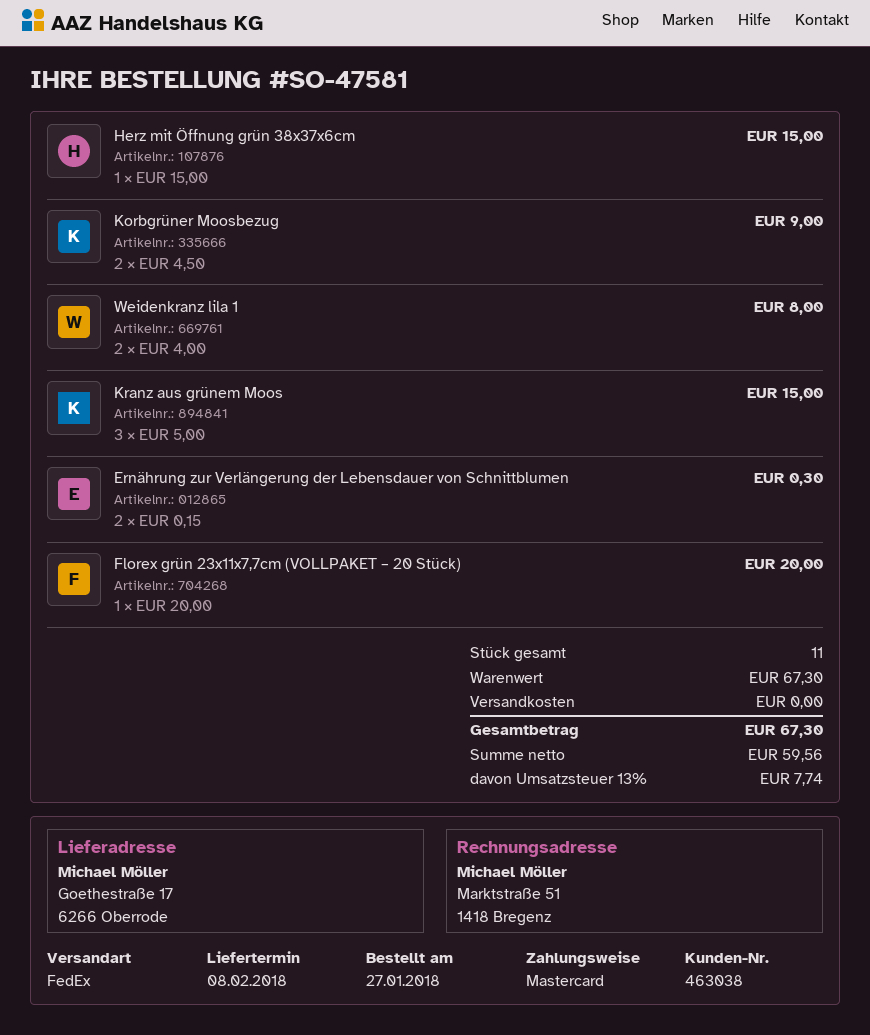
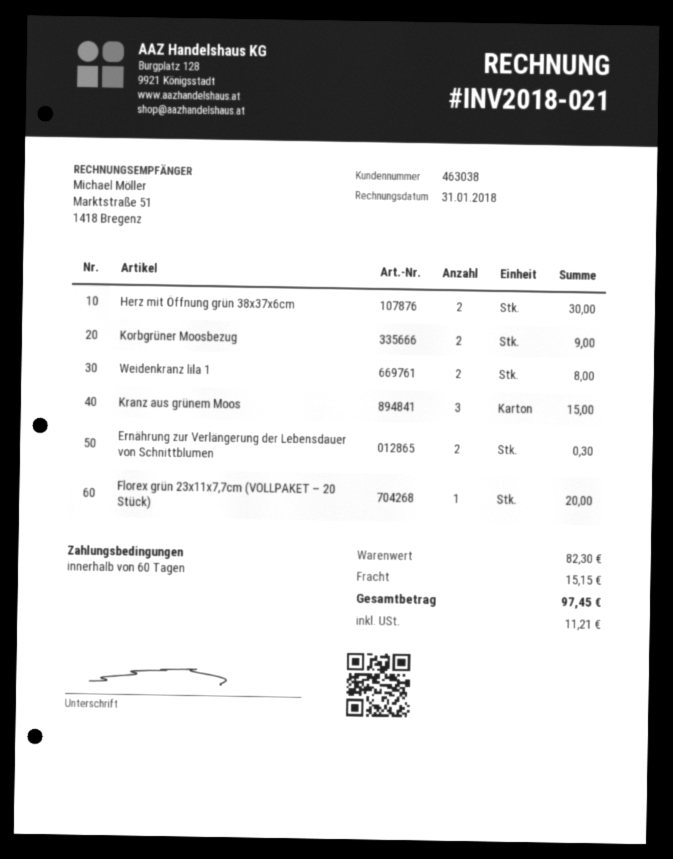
Herz mit Öffnung grün 38x37x6cm: 1 for 15.00 -> 2 for 30.00
subtotal: 67.30 -> 82.30
shipping: 0.00 -> 15.15
tax: 7.74 -> 11.21
total: 67.30 -> 97.45

